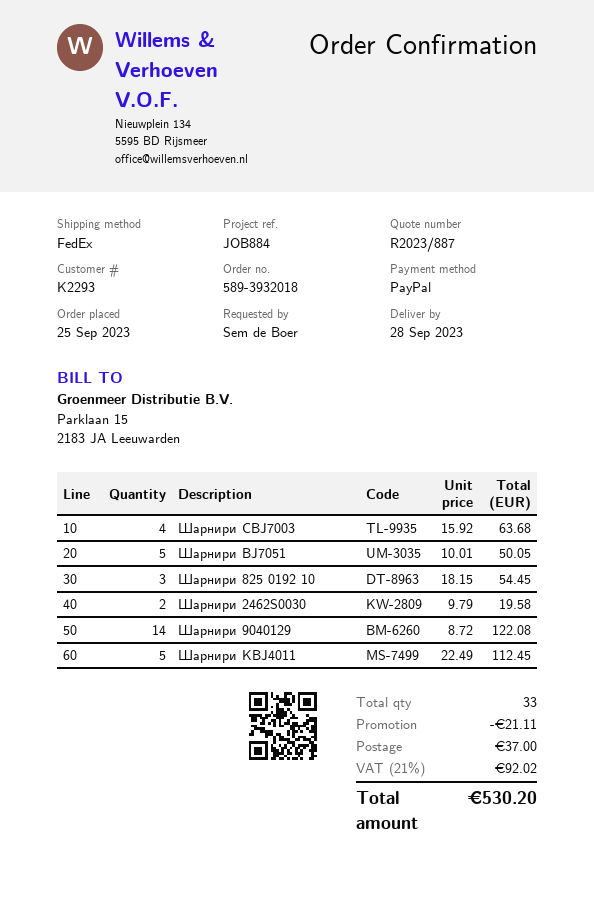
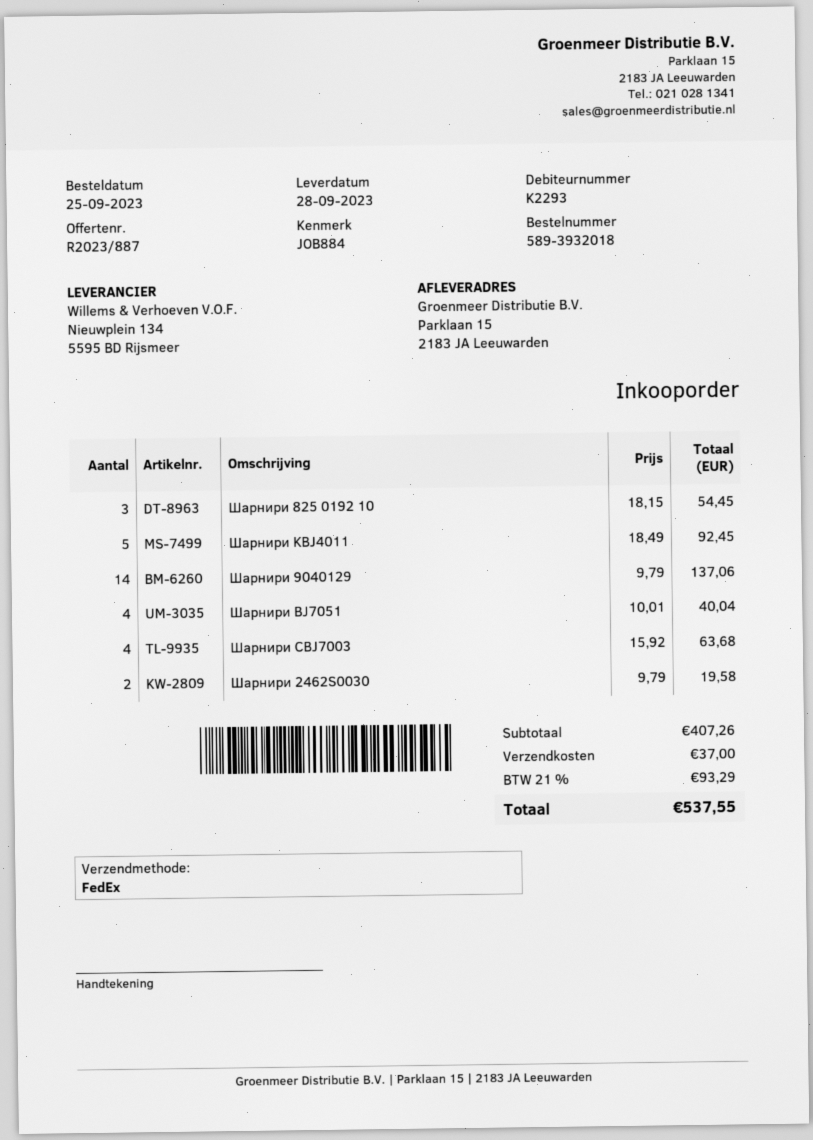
Шарнири BJ7051: 5 x 10.01 = 50.05 -> 4 x 10.01 = 40.04
Шарнири 9040129: 14 x 8.72 = 122.08 -> 14 x 9.79 = 137.06
Шарнири KBJ4011: 5 x 22.49 = 112.45 -> 5 x 18.49 = 92.45
discount: 21.11 -> none
tax: 21% = 92.02 -> 21% = 93.29
total: 530.20 -> 537.55

